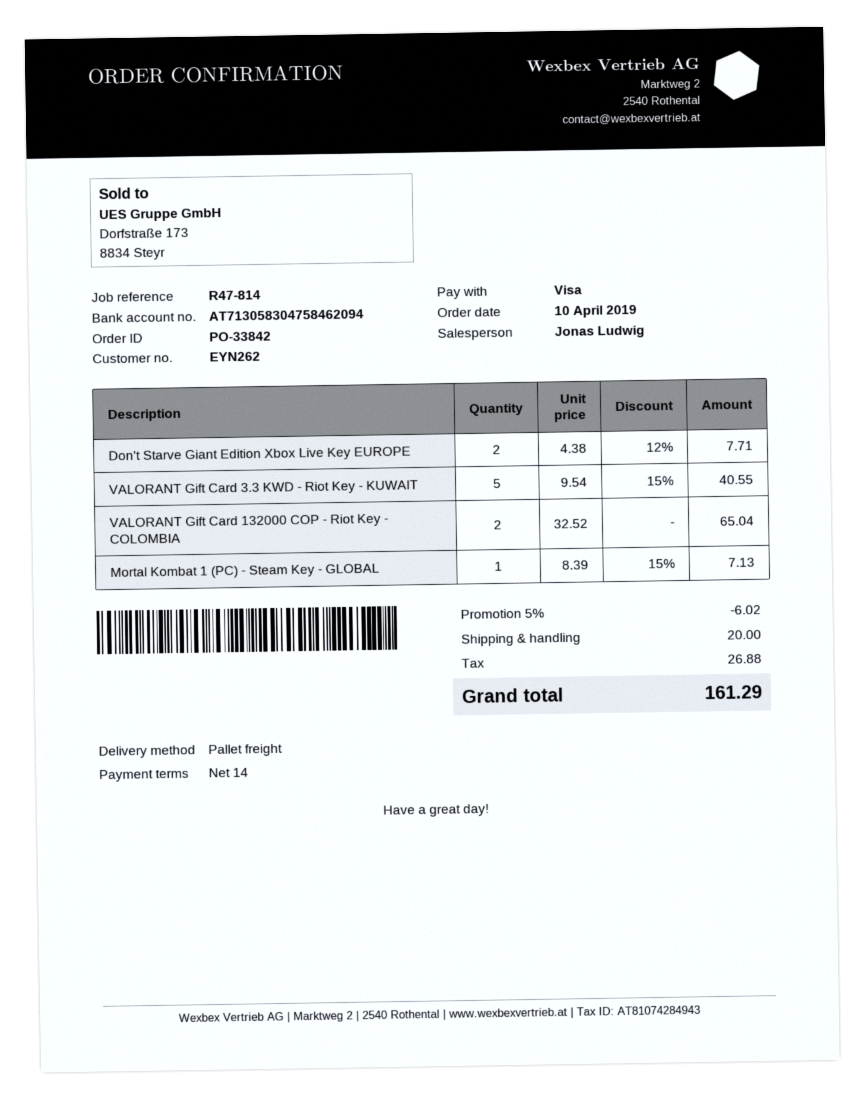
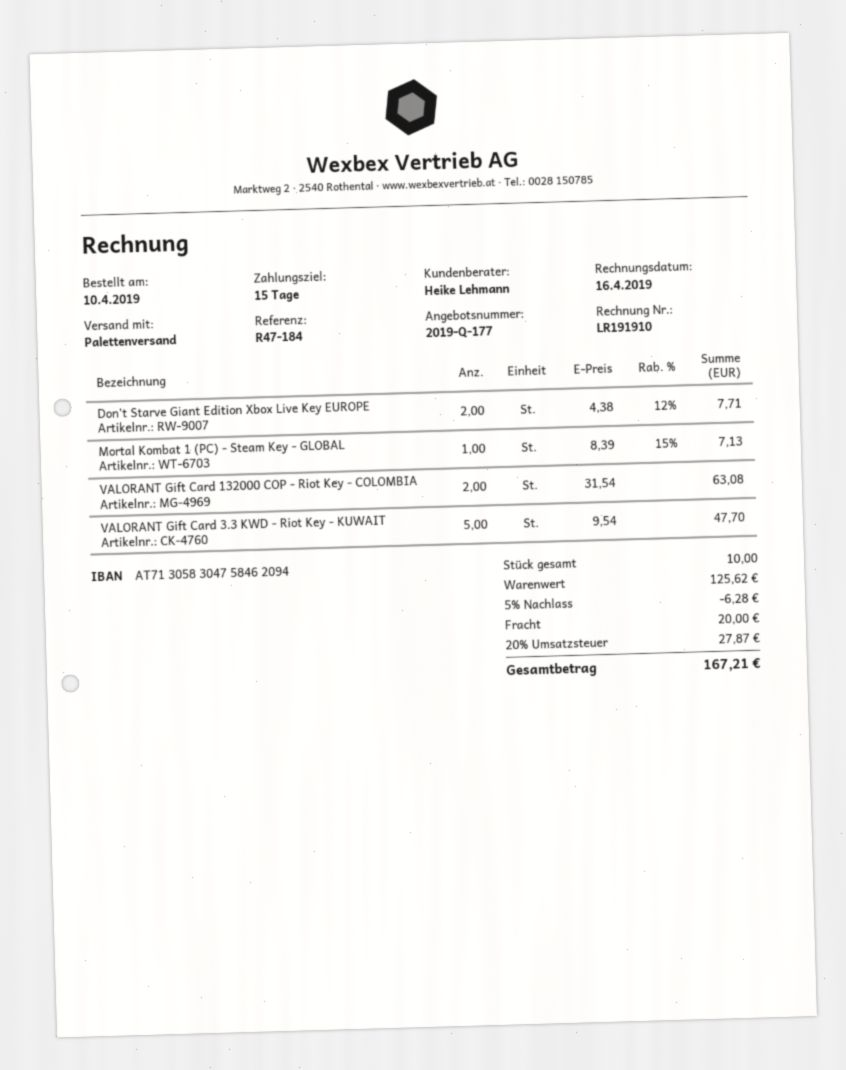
payment terms: 14 days -> 15 days
reference: R47-814 -> R47-184
sales rep: Jonas Ludwig -> Heike Lehmann
VALORANT Gift Card 3.3 KWD - Riot Key - KUWAIT: 5 x 9.54 - 15% = 40.55 -> 5 x 9.54 = 47.70
VALORANT Gift Card 132000 COP - Riot Key - COLOMBIA: 2 x 32.52 = 65.04 -> 2 x 31.54 = 63.08
discount: 5% = 6.02 -> 5% = 6.28
tax: 26.88 -> 27.87
total: 161.29 -> 167.21

